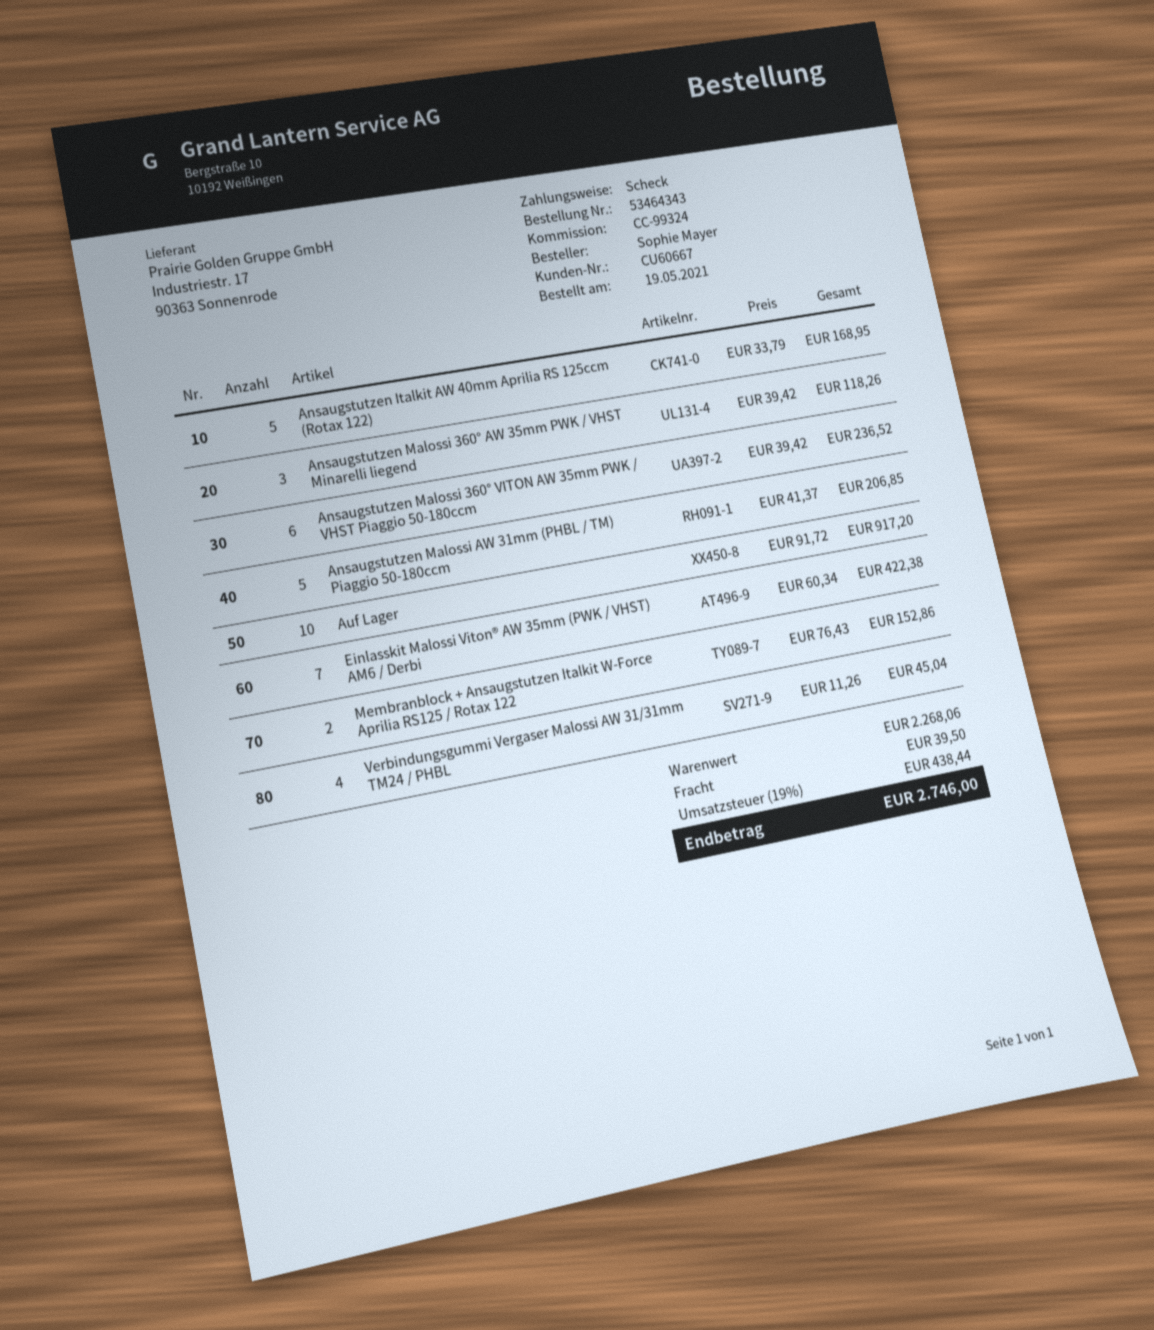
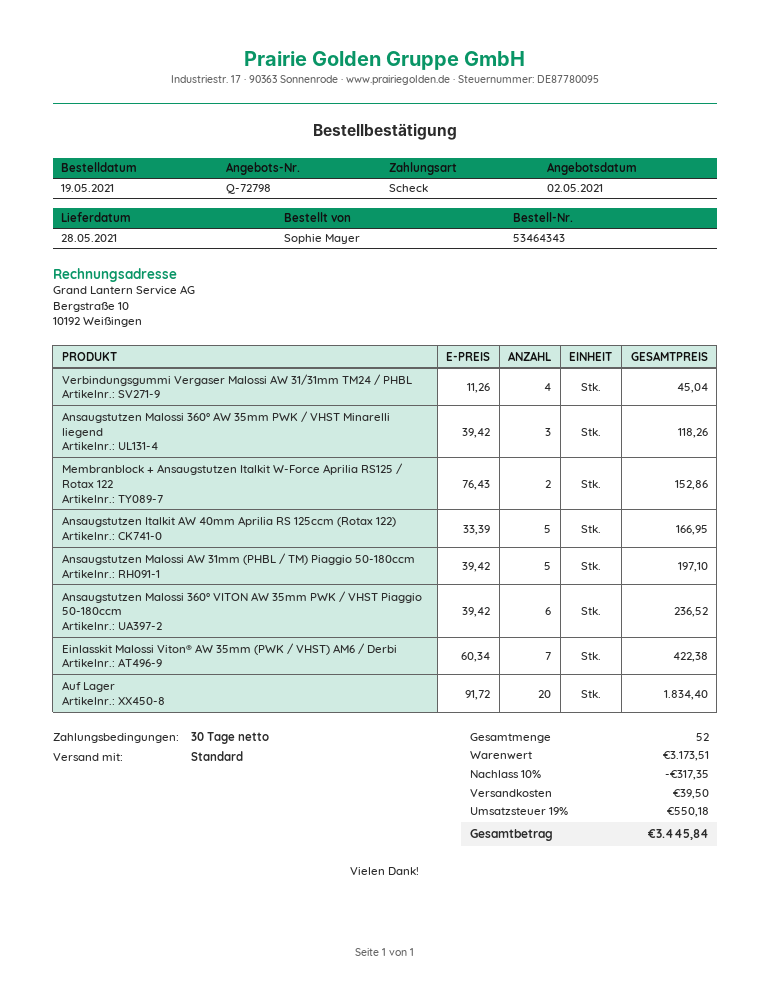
Ansaugstutzen Italkit AW 40mm Aprilia RS 125ccm (Rotax 122): 5 x 33.79 = 168.95 -> 5 x 33.39 = 166.95
Ansaugstutzen Malossi AW 31mm (PHBL / TM) Piaggio 50-180ccm: 5 x 41.37 = 206.85 -> 5 x 39.42 = 197.10
Auf Lager: 10 x 91.72 = 917.20 -> 20 x 91.72 = 1834.40
subtotal: 2268.06 -> 3173.51
discount: none -> 10% = 317.35
tax: 19% = 438.44 -> 19% = 550.18
total: 2746.00 -> 3445.84

